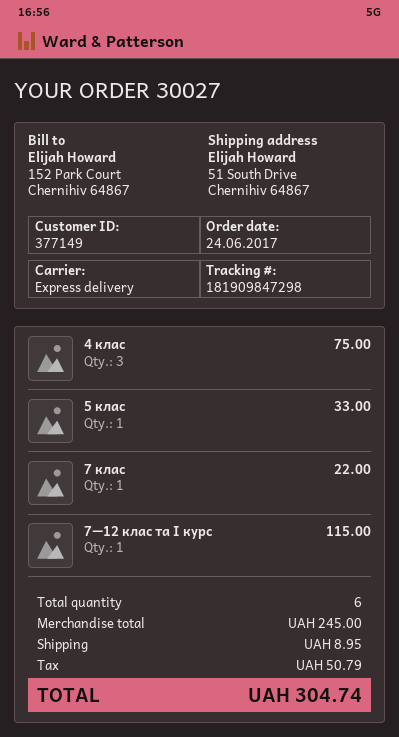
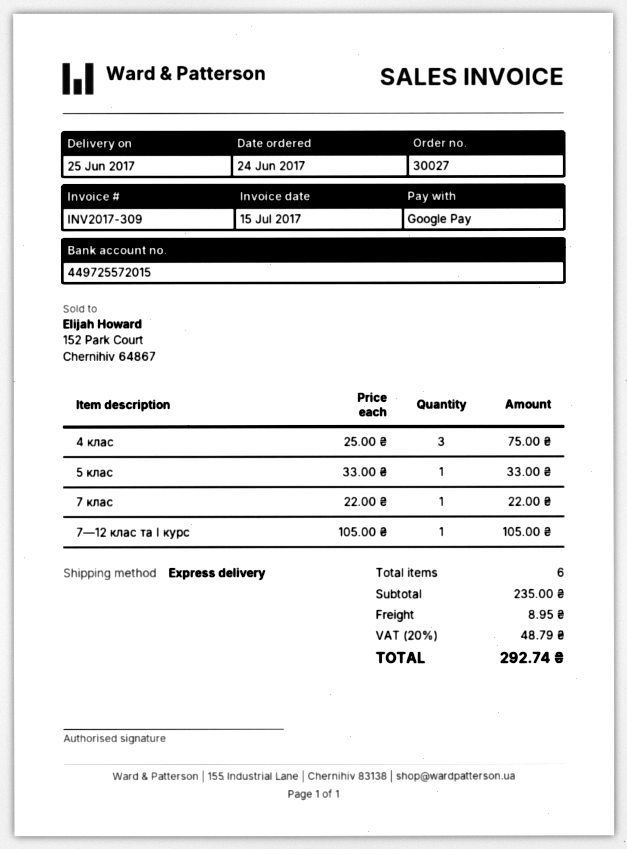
7—12 клас та I курс: 1 for 115.00 -> 1 for 105.00
subtotal: 245.00 -> 235.00
tax: 50.79 -> 48.79
total: 304.74 -> 292.74

